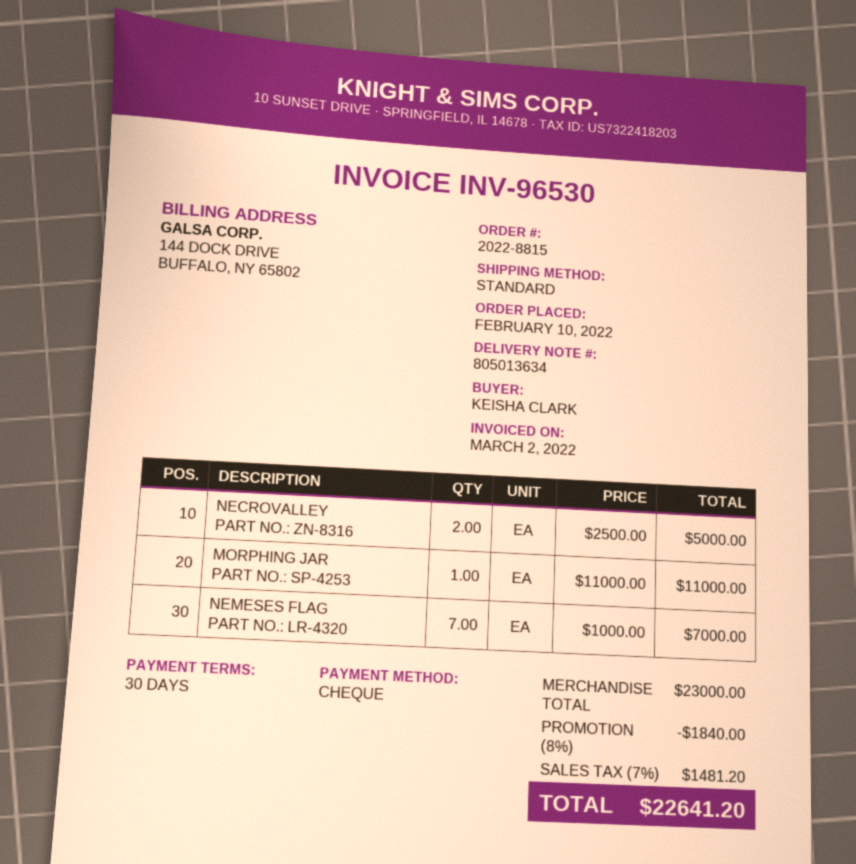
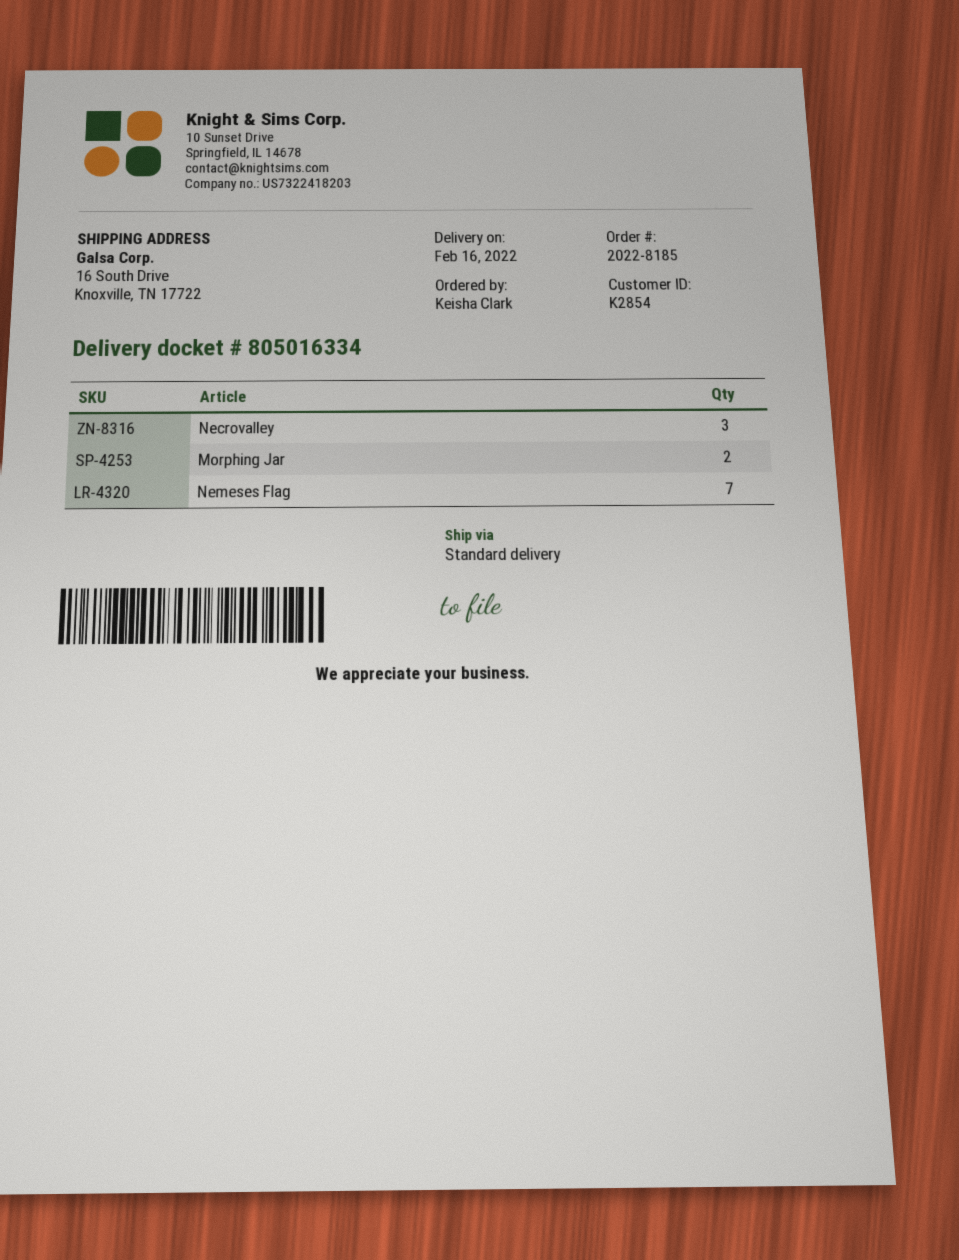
order number: 2022-8815 -> 2022-8185
delivery note number: 805013634 -> 805016334
NECROVALLEY: 2 -> 3
MORPHING JAR: 1 -> 2

